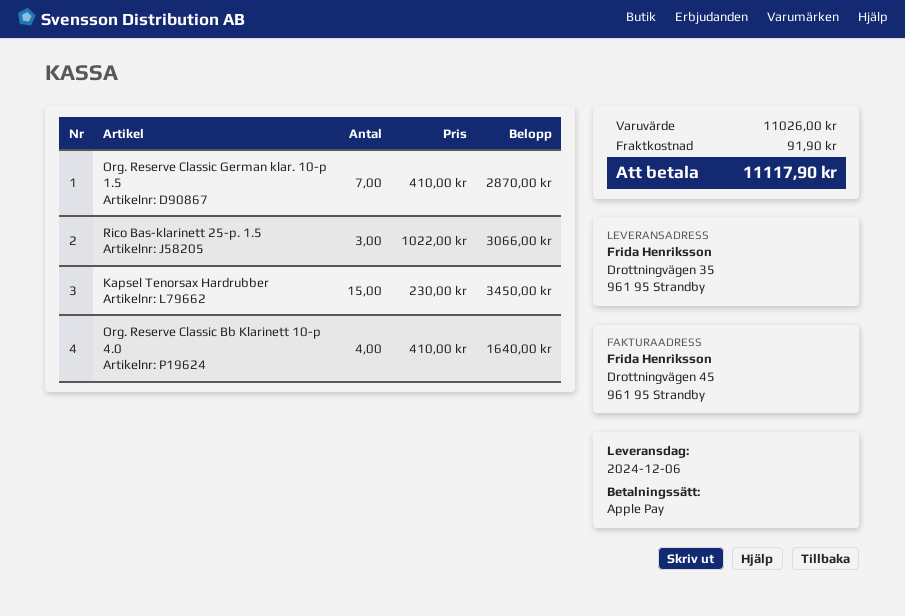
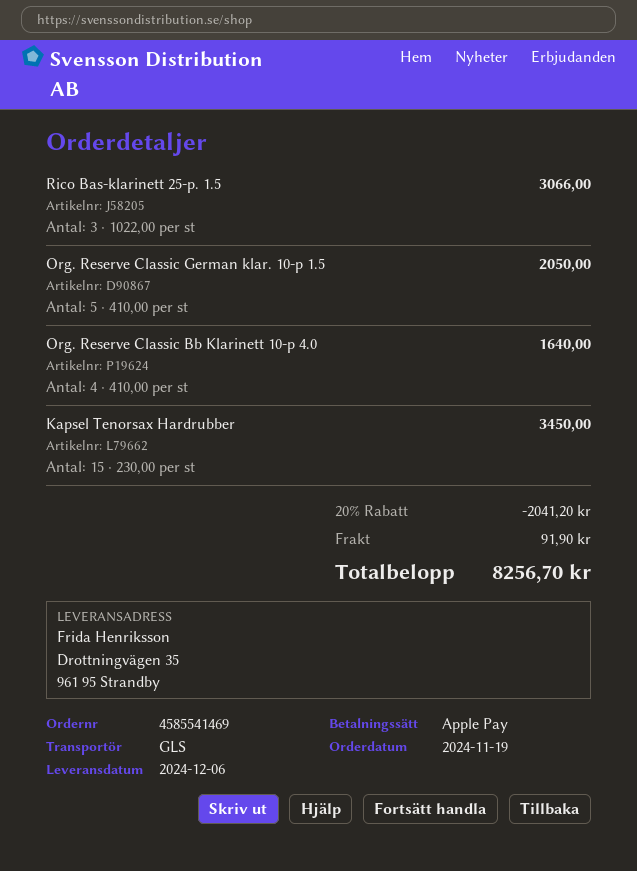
Org. Reserve Classic German klar. 10-p 1.5: 7 x 410.00 = 2870.00 -> 5 x 410.00 = 2050.00
discount: none -> 20% = 2041.20
total: 11117.90 -> 8256.70

